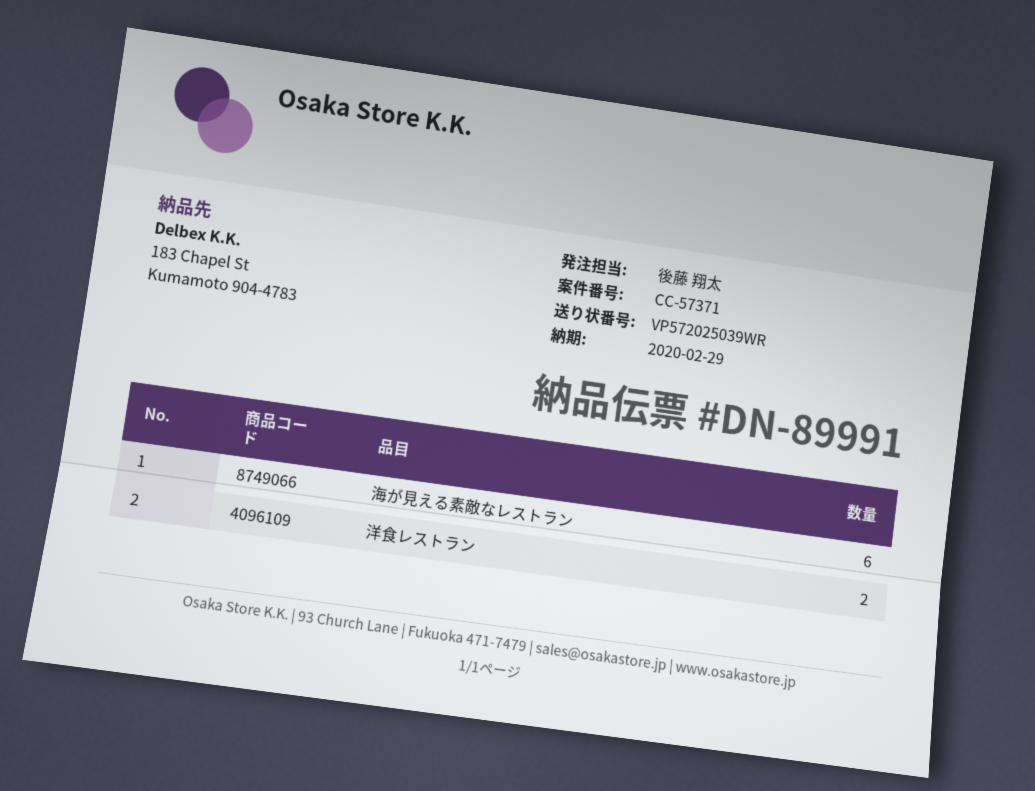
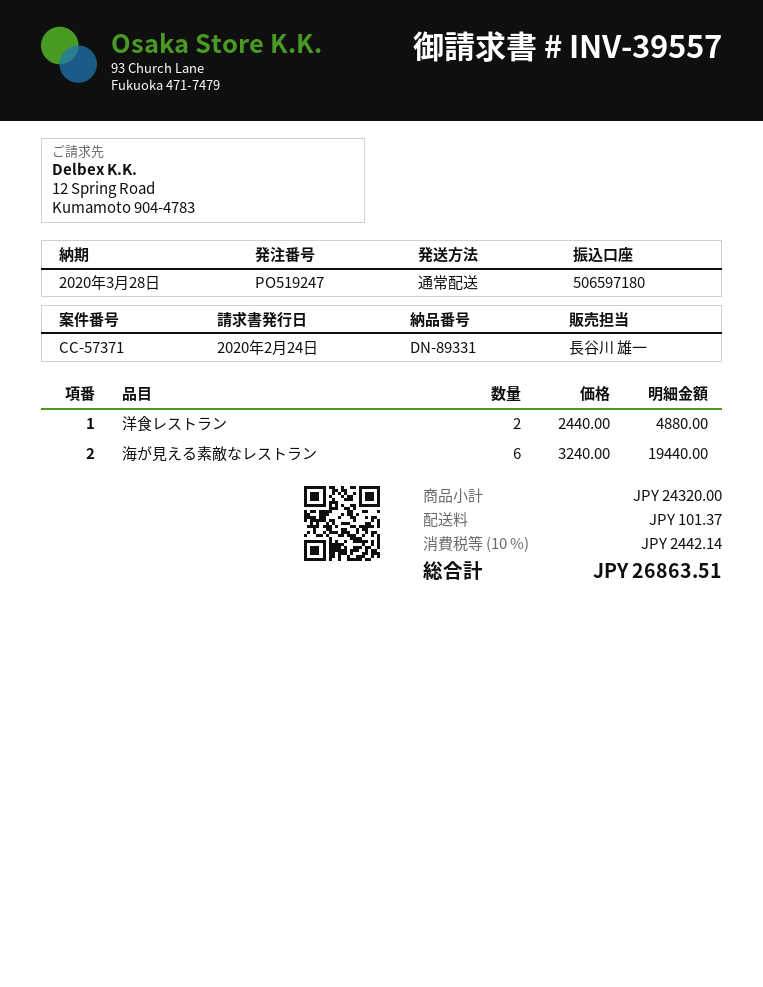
delivery note number: DN-89991 -> DN-89331
delivery date: 2020-02-29 -> 2020-03-28

